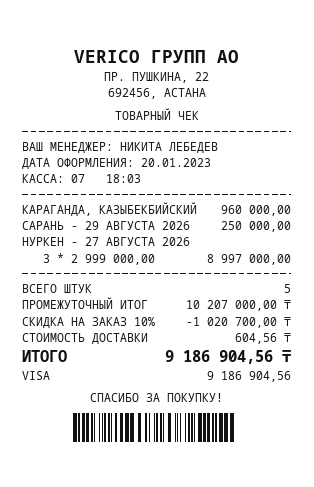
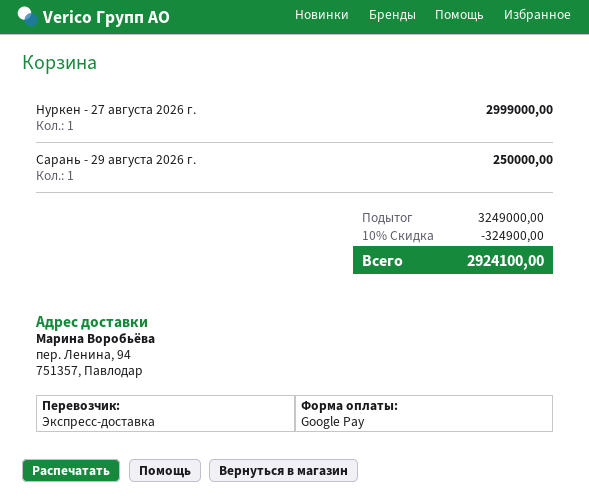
payment method: Visa -> Google Pay
КАРАГАНДА, КАЗЫБЕКБИЙСКИЙ: 1 for 960000.00 -> none
НУРКЕН - 27 АВГУСТА 2026: 3 for 8997000.00 -> 1 for 2999000.00
subtotal: 10207000.00 -> 3249000.00
discount: 10% = 1020700.00 -> 10% = 324900.00
shipping: 604.56 -> none
total: 9186904.56 -> 2924100.00

